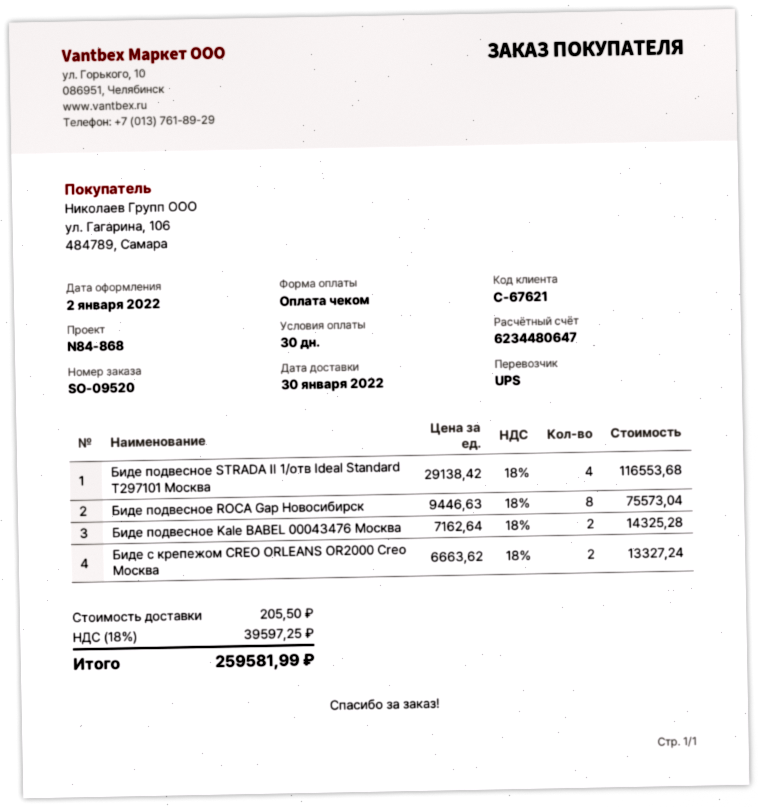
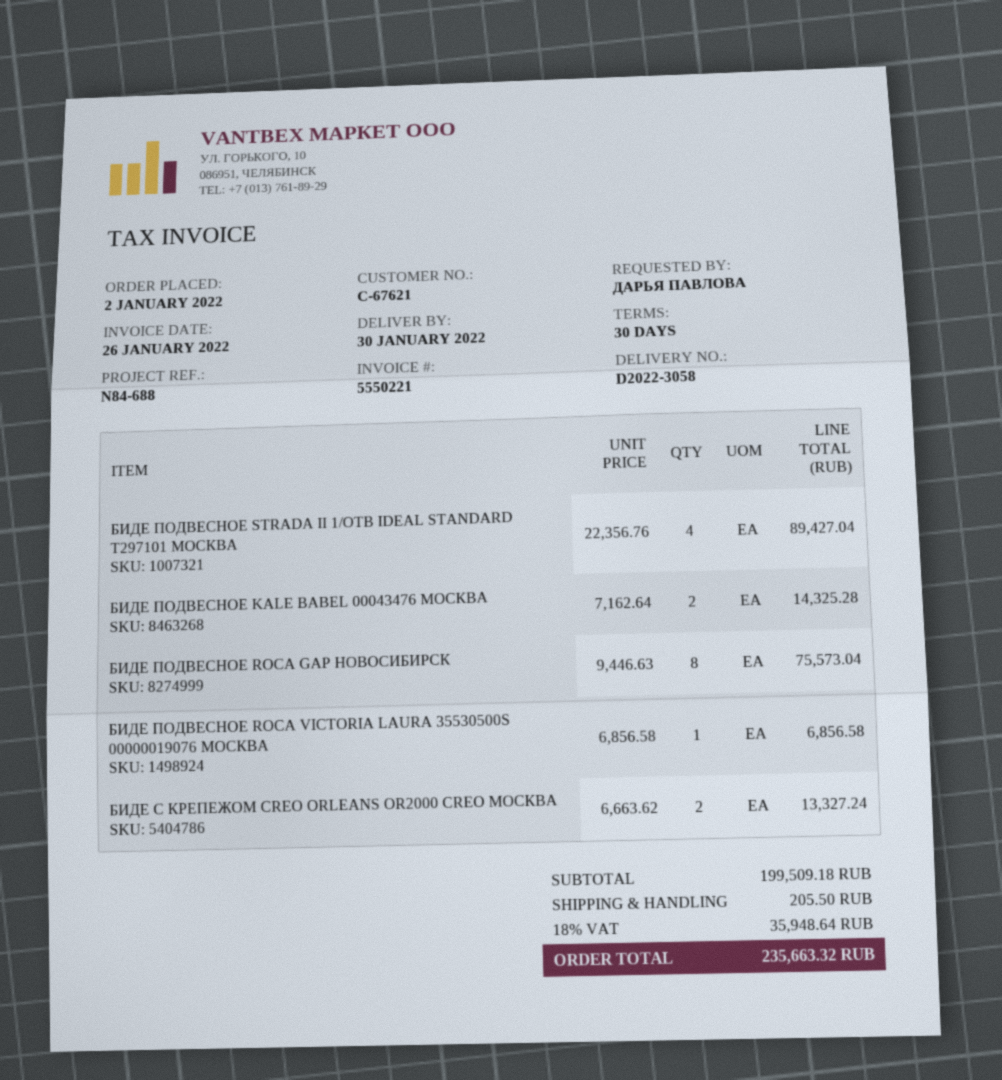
reference: N84-868 -> N84-688
Биде подвесное STRADA II 1/отв Ideal Standard T297101 Москва: 4 x 29138.42 = 116553.68 -> 4 x 22356.76 = 89427.04
БИДЕ ПОДВЕСНОЕ ROCA VICTORIA LAURA 35530500S 00000019076 МОСКВА: none -> 1 x 6856.58 = 6856.58
tax: 18% = 39597.25 -> 18% = 35948.64
total: 259581.99 -> 235663.32

